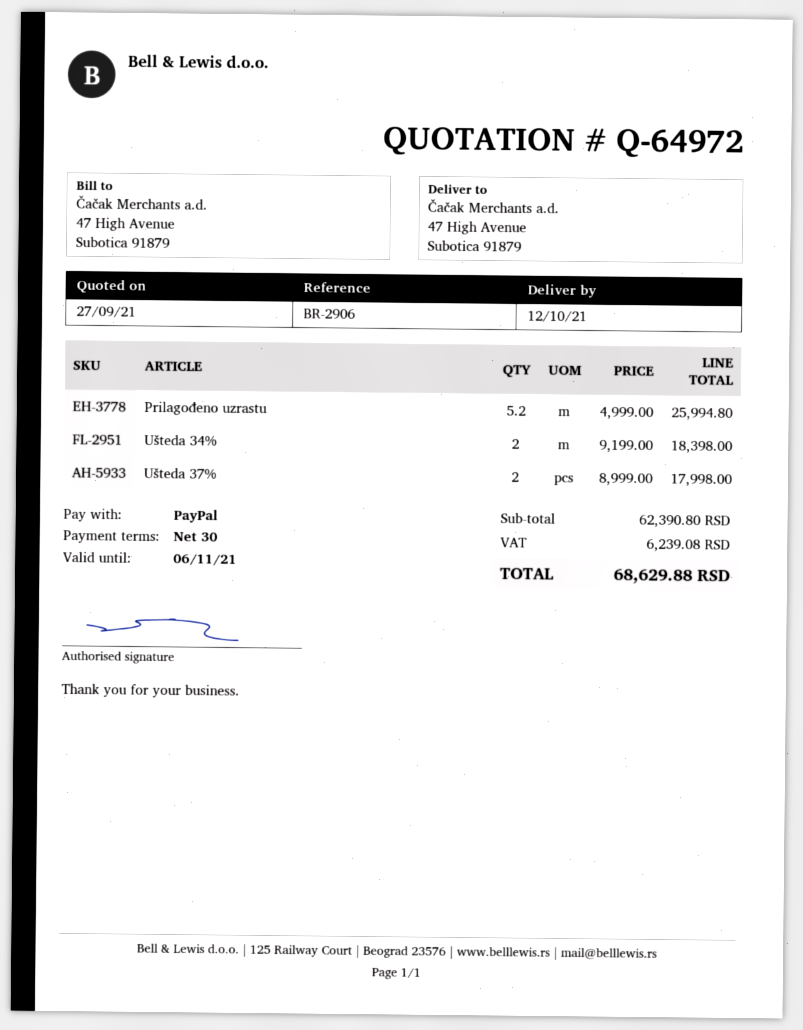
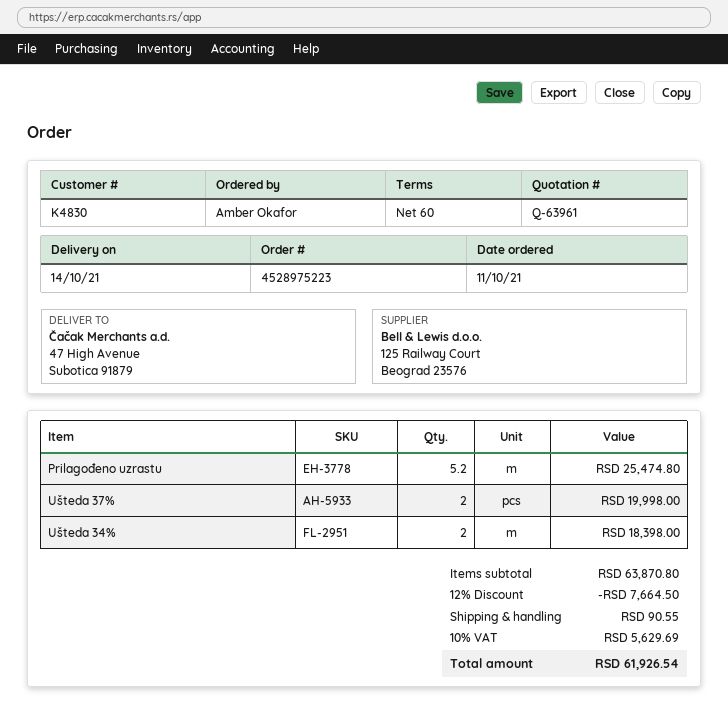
quote number: Q-64972 -> Q-63961
delivery date: 2021-10-12 -> 2021-10-14
payment terms: 30 days -> 60 days
Prilagođeno uzrastu: 5.2 for 25994.80 -> 5.2 for 25474.80
Ušteda 37%: 2 for 17998.00 -> 2 for 19998.00
subtotal: 62390.80 -> 63870.80
discount: none -> 12% = 7664.50
shipping: none -> 90.55
tax: 6239.08 -> 5629.69
total: 68629.88 -> 61926.54

